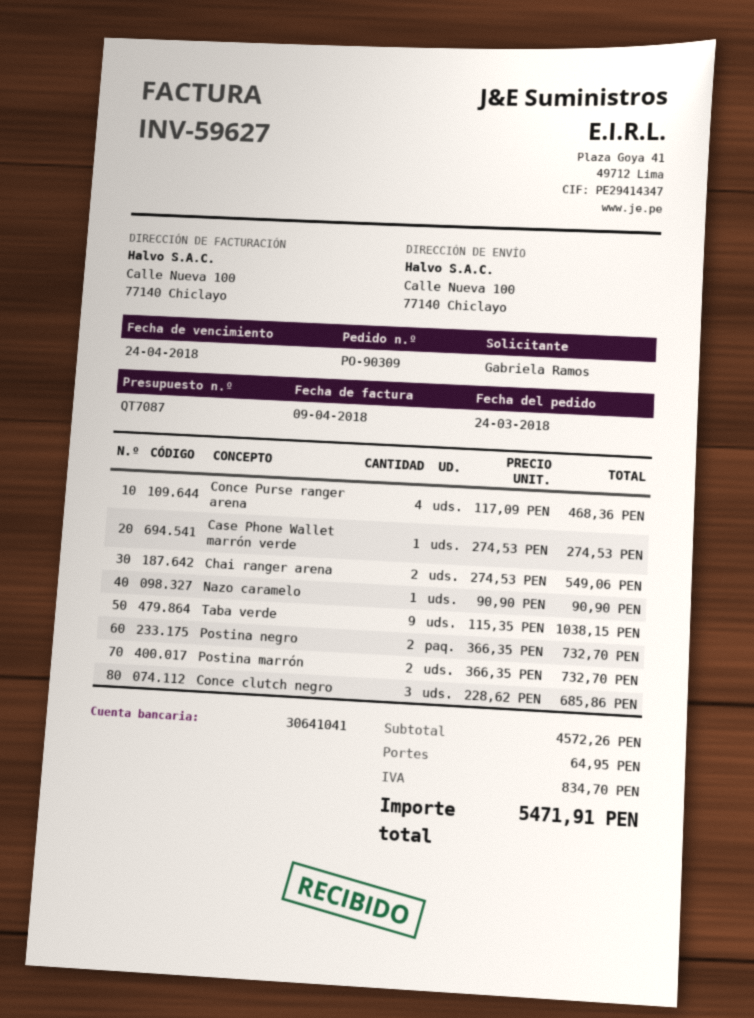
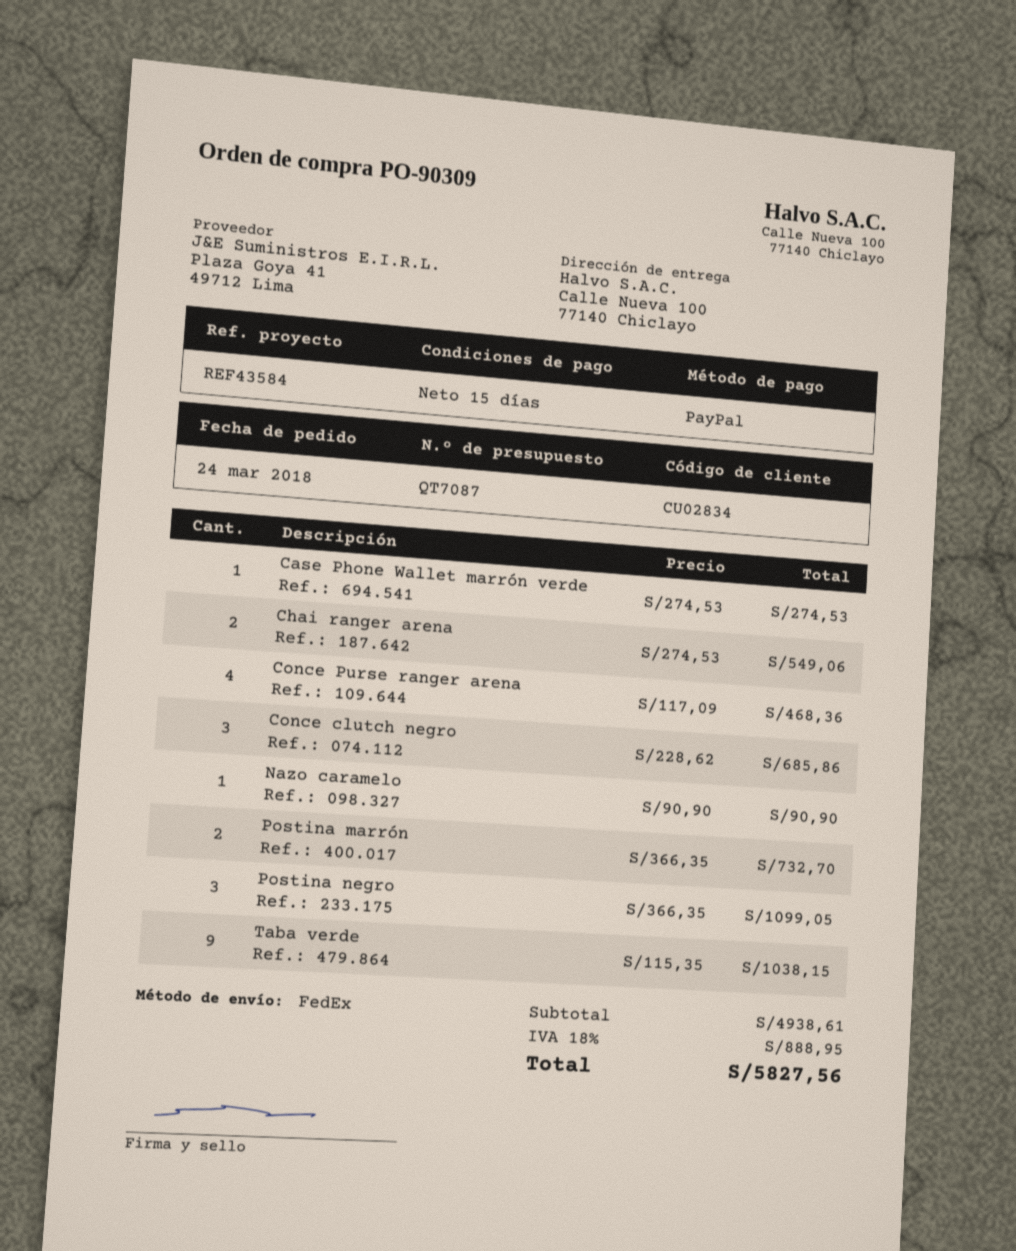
Postina negro: 2 x 366.35 = 732.70 -> 3 x 366.35 = 1099.05
subtotal: 4572.26 -> 4938.61
shipping: 64.95 -> none
tax: 834.70 -> 888.95
total: 5471.91 -> 5827.56

